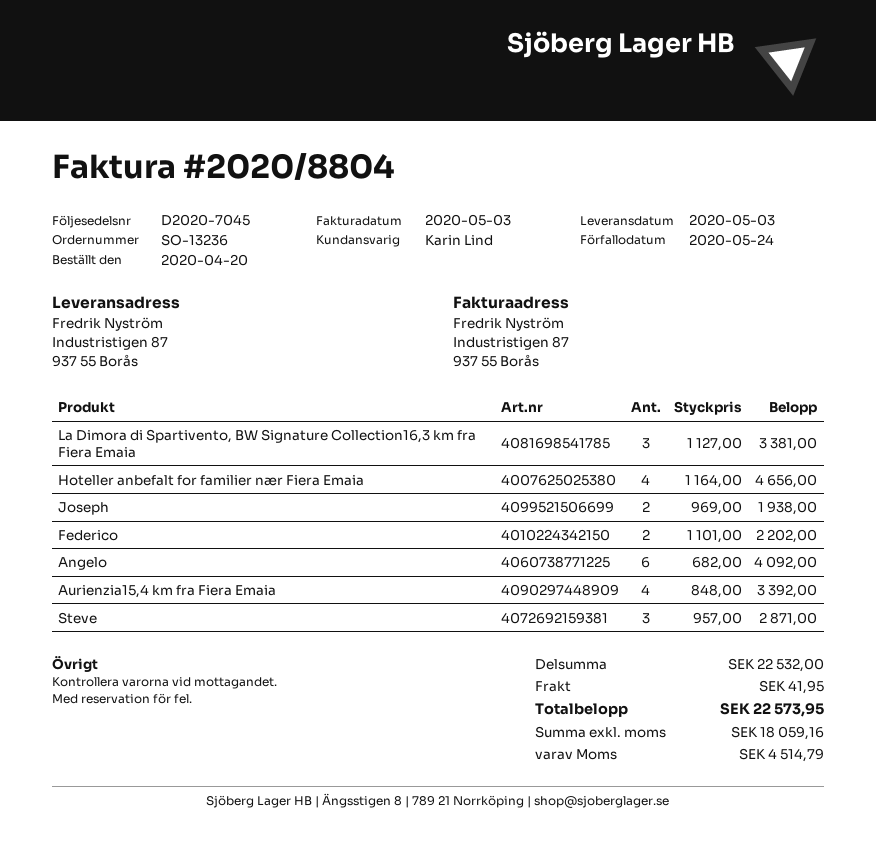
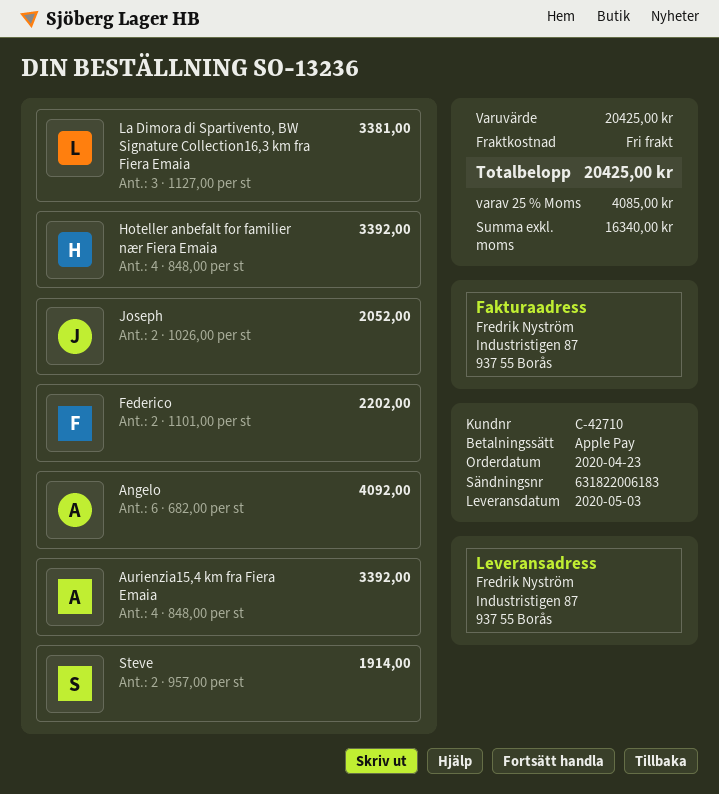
order date: 2020-04-20 -> 2020-04-23
Hoteller anbefalt for familier nær Fiera Emaia: 4 x 1164.00 = 4656.00 -> 4 x 848.00 = 3392.00
Joseph: 2 x 969.00 = 1938.00 -> 2 x 1026.00 = 2052.00
Steve: 3 x 957.00 = 2871.00 -> 2 x 957.00 = 1914.00
subtotal: 22532.00 -> 20425.00
shipping: 41.95 -> 0.00
net: 18059.16 -> 16340.00
tax: 4514.79 -> 4085.00
total: 22573.95 -> 20425.00

